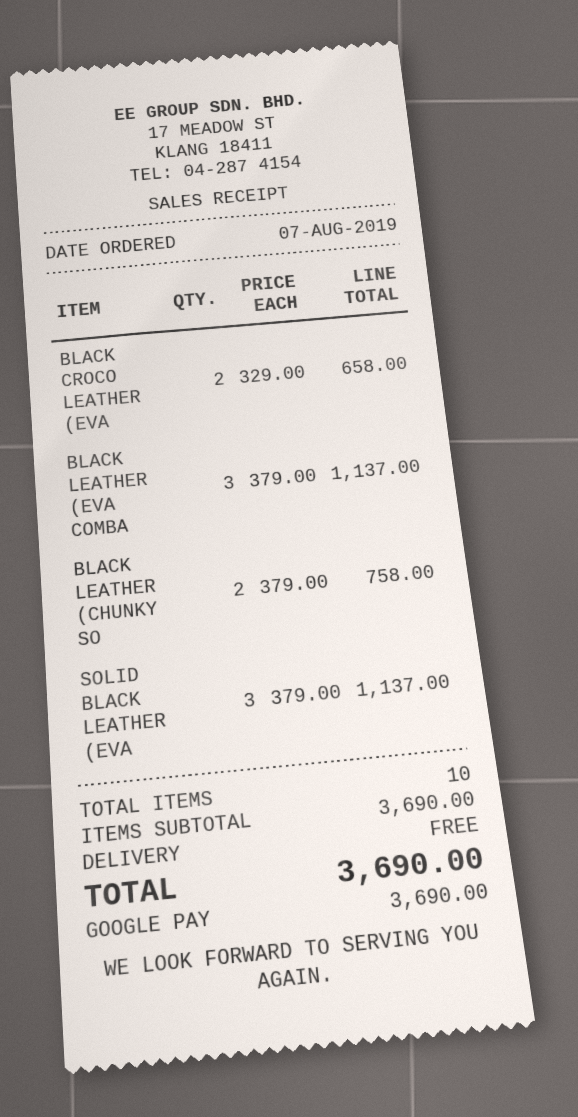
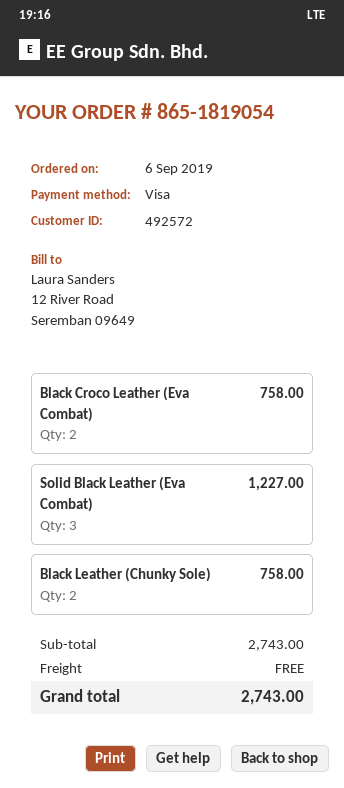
order date: 2019-08-07 -> 2019-09-06
payment method: Google Pay -> Visa
BLACK CROCO LEATHER (EVA: 2 for 658.00 -> 2 for 758.00
BLACK LEATHER (EVA COMBA: 3 for 1137.00 -> none
SOLID BLACK LEATHER (EVA: 3 for 1137.00 -> 3 for 1227.00
subtotal: 3690.00 -> 2743.00
total: 3690.00 -> 2743.00

